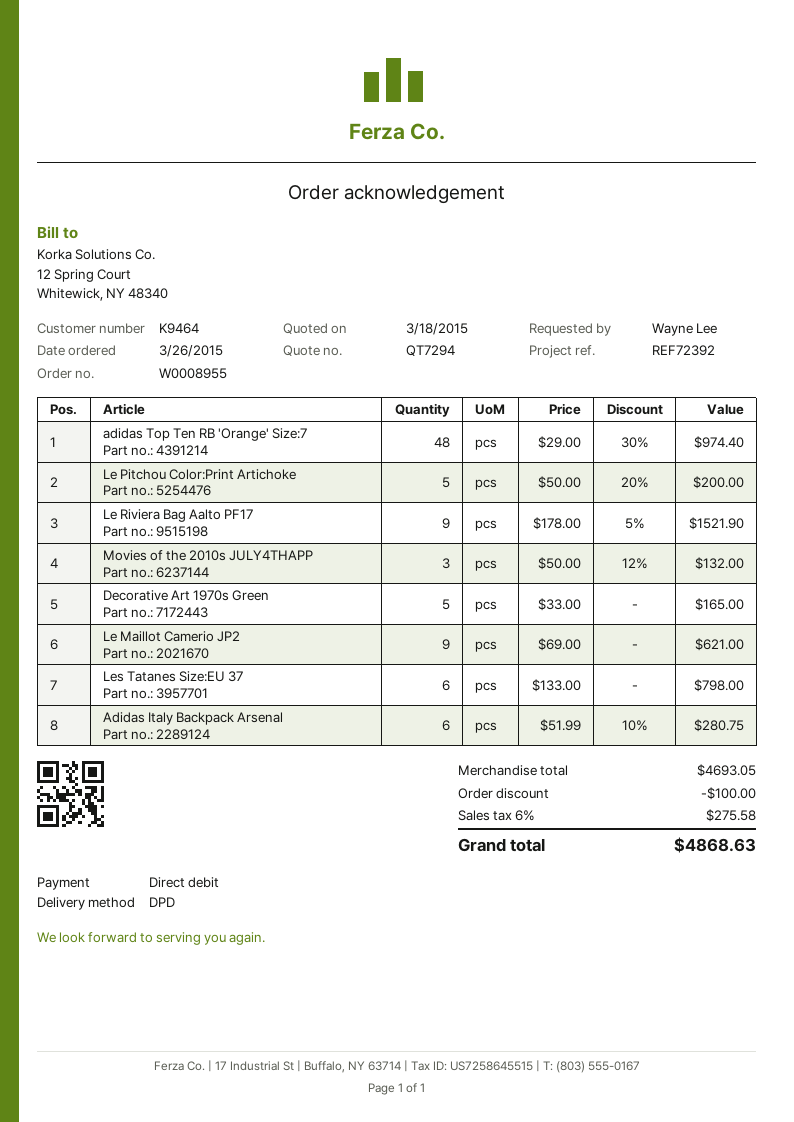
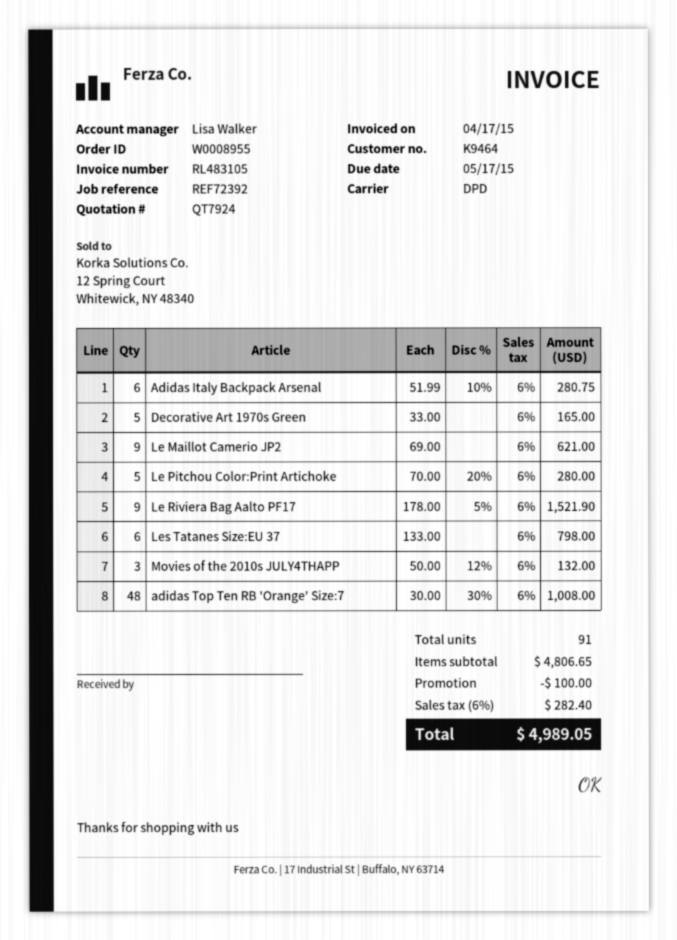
quote number: QT7294 -> QT7924
adidas Top Ten RB 'Orange' Size:7: 48 x 29.00 - 30% = 974.40 -> 48 x 30.00 - 30% = 1008.00
Le Pitchou Color:Print Artichoke: 5 x 50.00 - 20% = 200.00 -> 5 x 70.00 - 20% = 280.00
subtotal: 4693.05 -> 4806.65
tax: 6% = 275.58 -> 6% = 282.40
total: 4868.63 -> 4989.05

